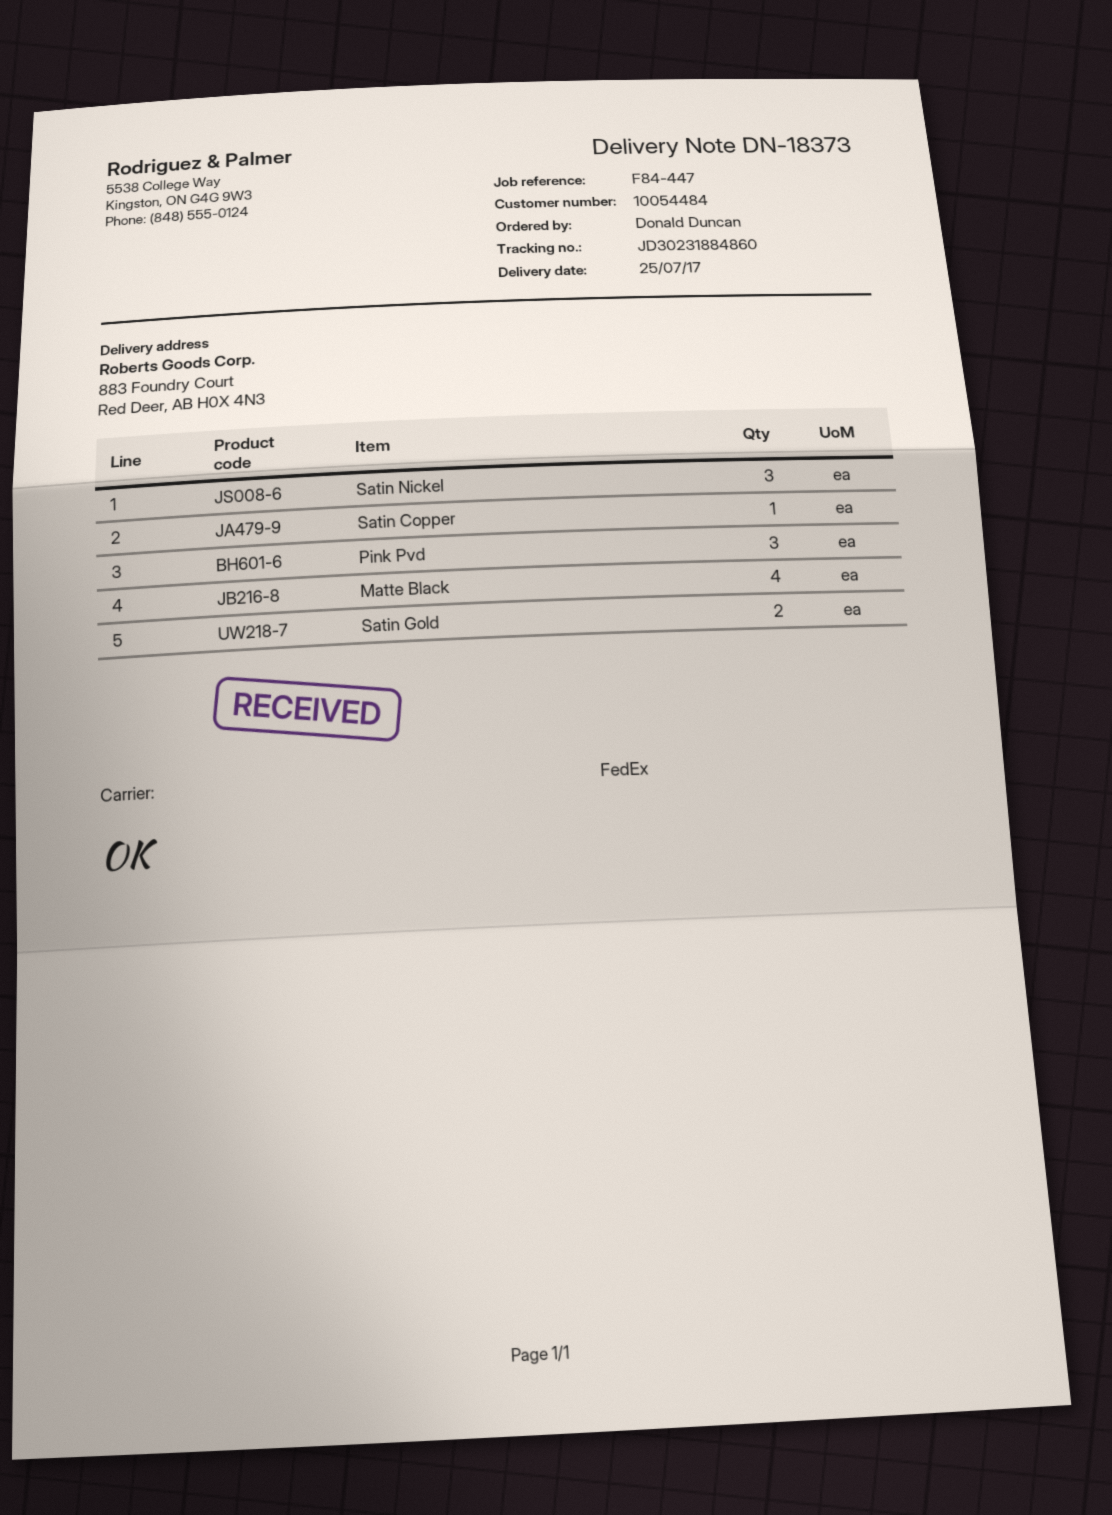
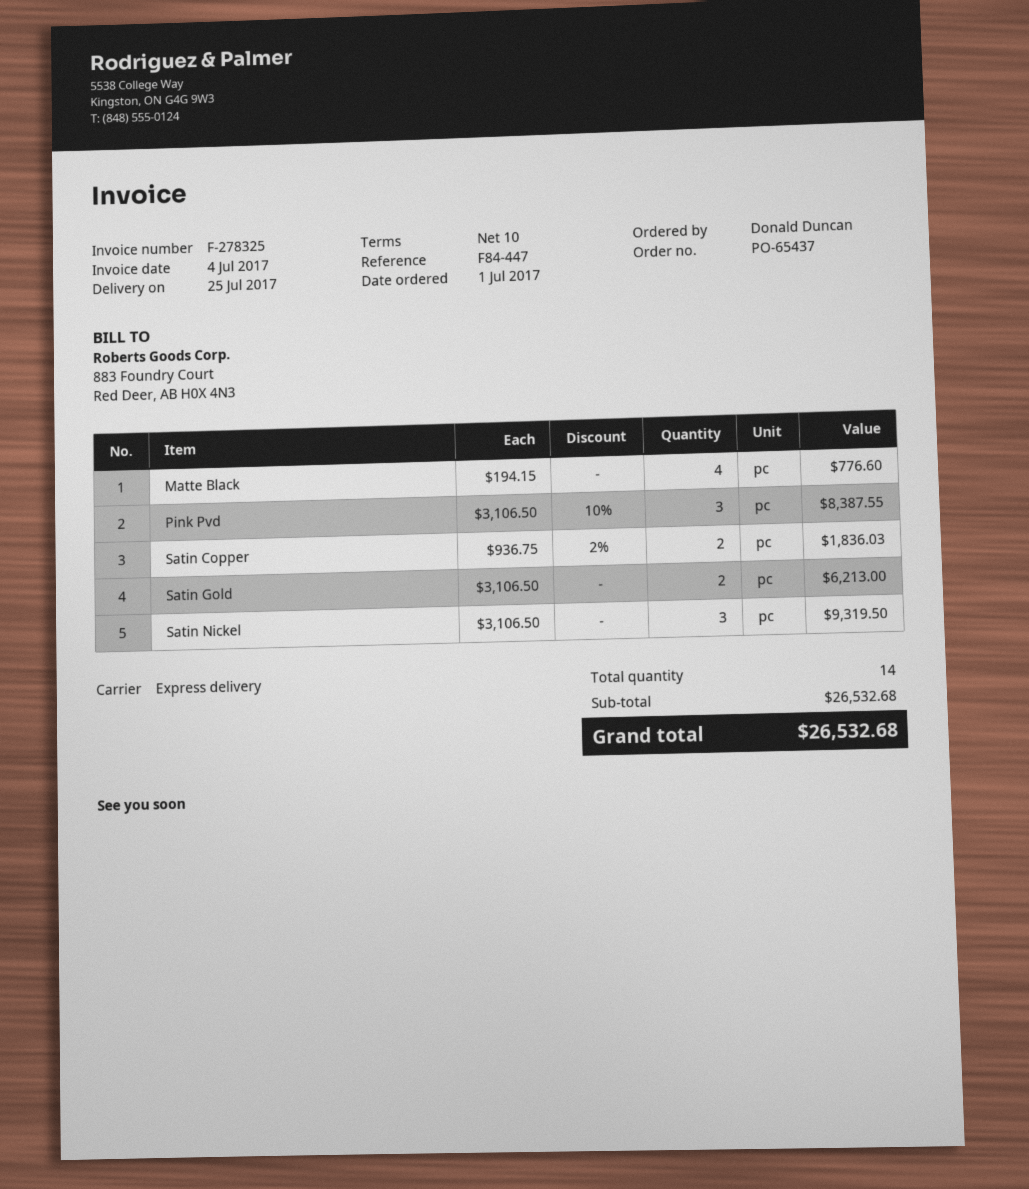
shipping method: FedEx -> express
Satin Copper: 1 -> 2

